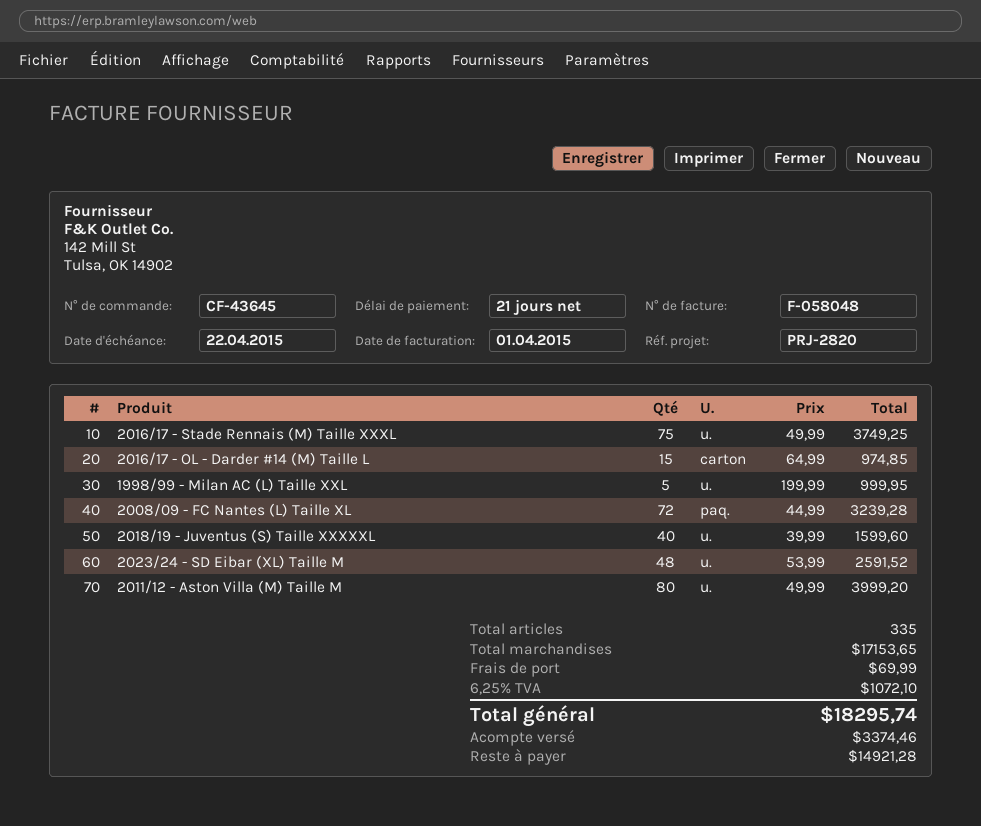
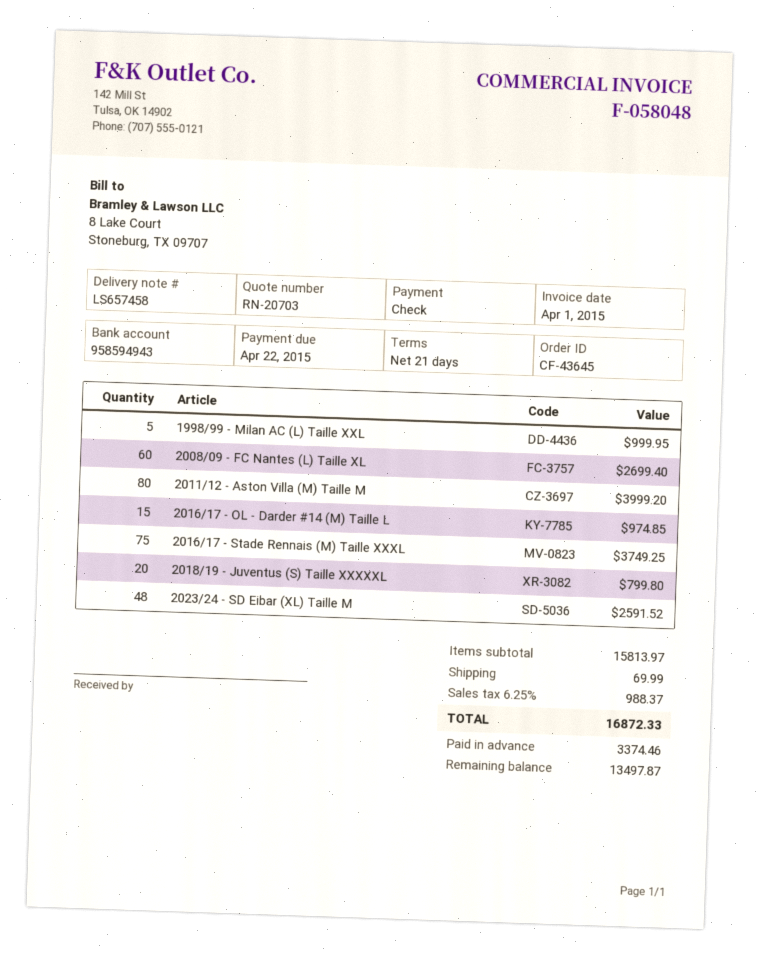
2008/09 - FC Nantes (L) Taille XL: 72 for 3239.28 -> 60 for 2699.40
2018/19 - Juventus (S) Taille XXXXXL: 40 for 1599.60 -> 20 for 799.80
subtotal: 17153.65 -> 15813.97
tax: 6.25% = 1072.10 -> 6.25% = 988.37
total: 18295.74 -> 16872.33
balance: 14921.28 -> 13497.87

